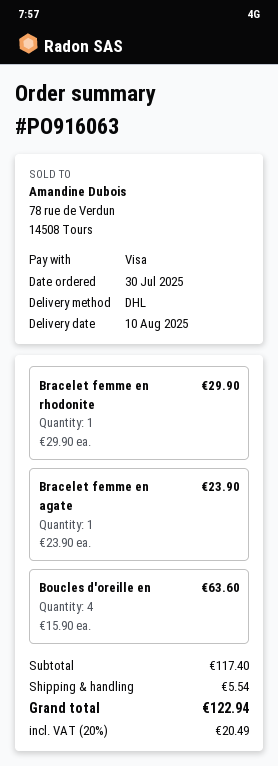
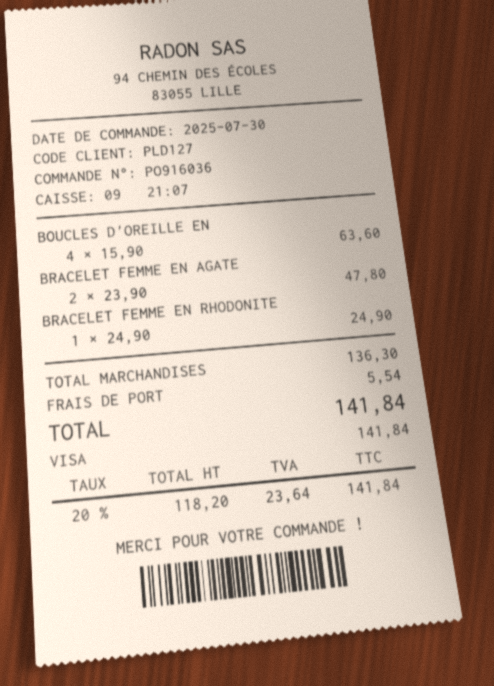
order number: PO916063 -> PO916036
Bracelet femme en rhodonite: 1 x 29.90 = 29.90 -> 1 x 24.90 = 24.90
Bracelet femme en agate: 1 x 23.90 = 23.90 -> 2 x 23.90 = 47.80
subtotal: 117.40 -> 136.30
tax: 20% = 20.49 -> 20% = 23.64
total: 122.94 -> 141.84

